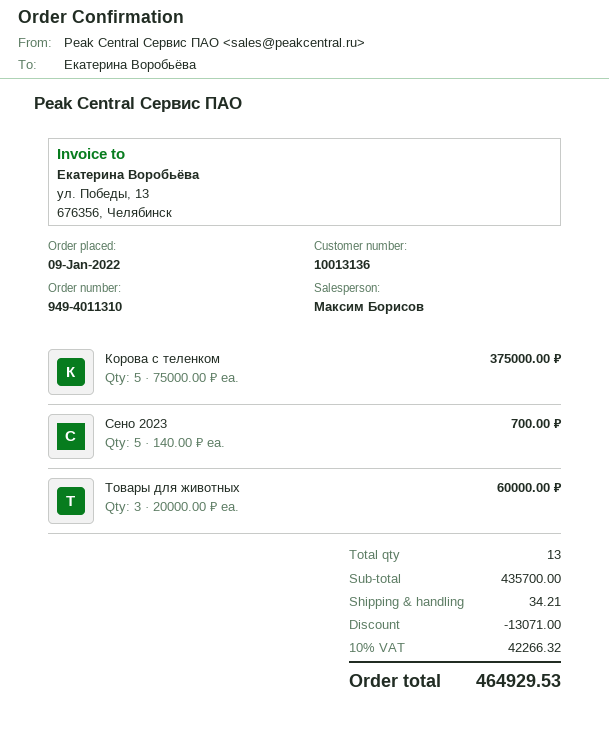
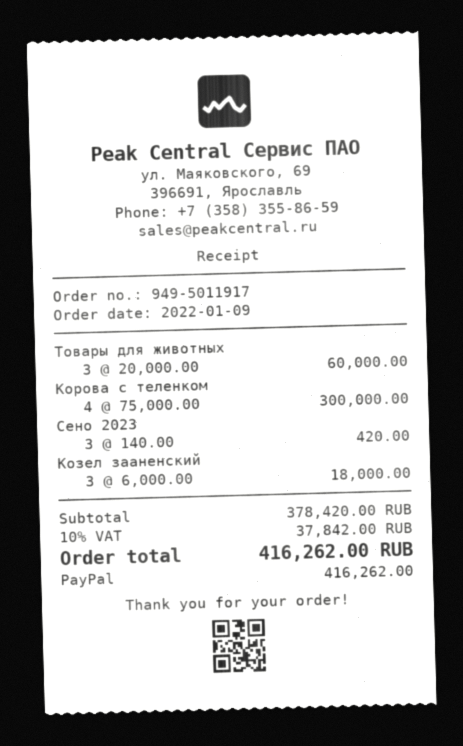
order number: 949-4011310 -> 949-5011917
Корова с теленком: 5 x 75000.00 = 375000.00 -> 4 x 75000.00 = 300000.00
Сено 2023: 5 x 140.00 = 700.00 -> 3 x 140.00 = 420.00
Козел зааненский: none -> 3 x 6000.00 = 18000.00
subtotal: 435700.00 -> 378420.00
discount: 13071.00 -> none
shipping: 34.21 -> none
tax: 10% = 42266.32 -> 10% = 37842.00
total: 464929.53 -> 416262.00

